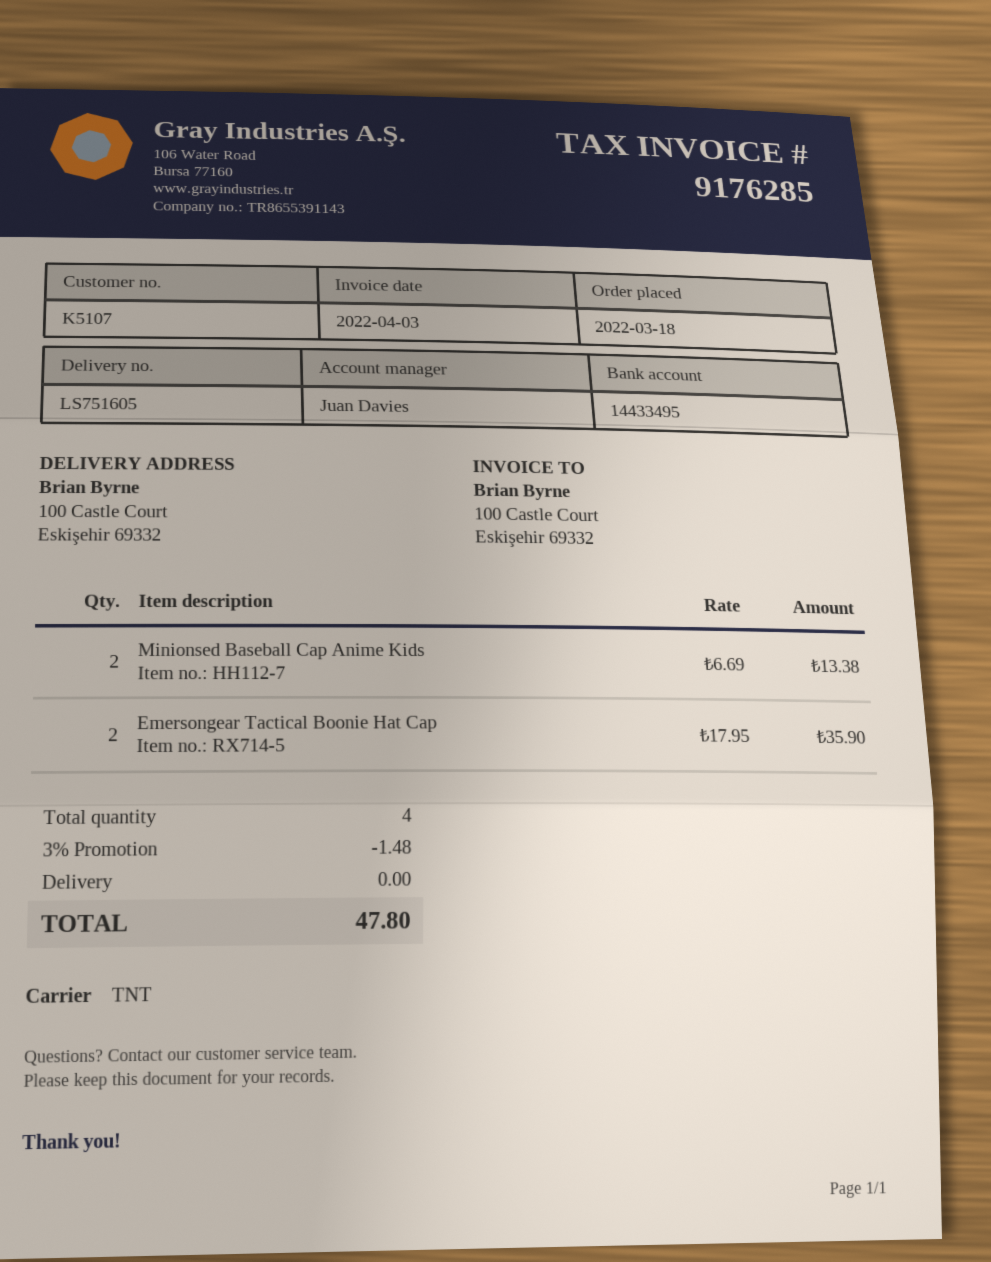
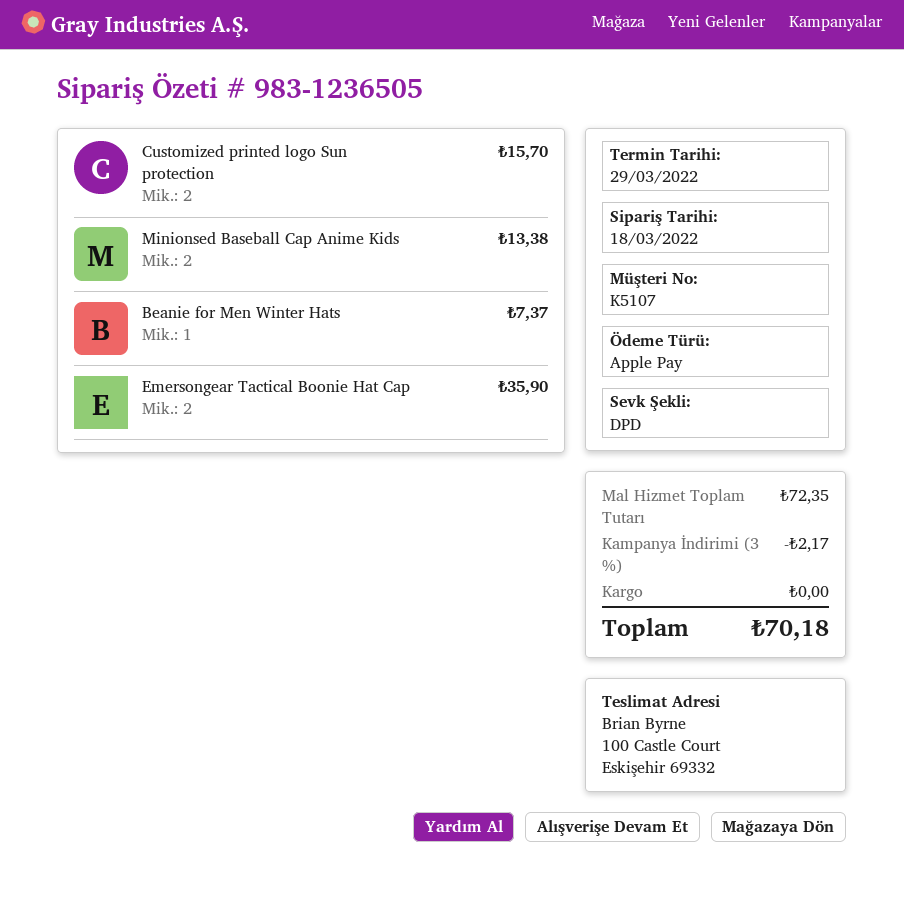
shipping method: TNT -> DPD
Customized printed logo Sun protection: none -> 2 for 15.70
Beanie for Men Winter Hats: none -> 1 for 7.37
discount: 3% = 1.48 -> 3% = 2.17
total: 47.80 -> 70.18

